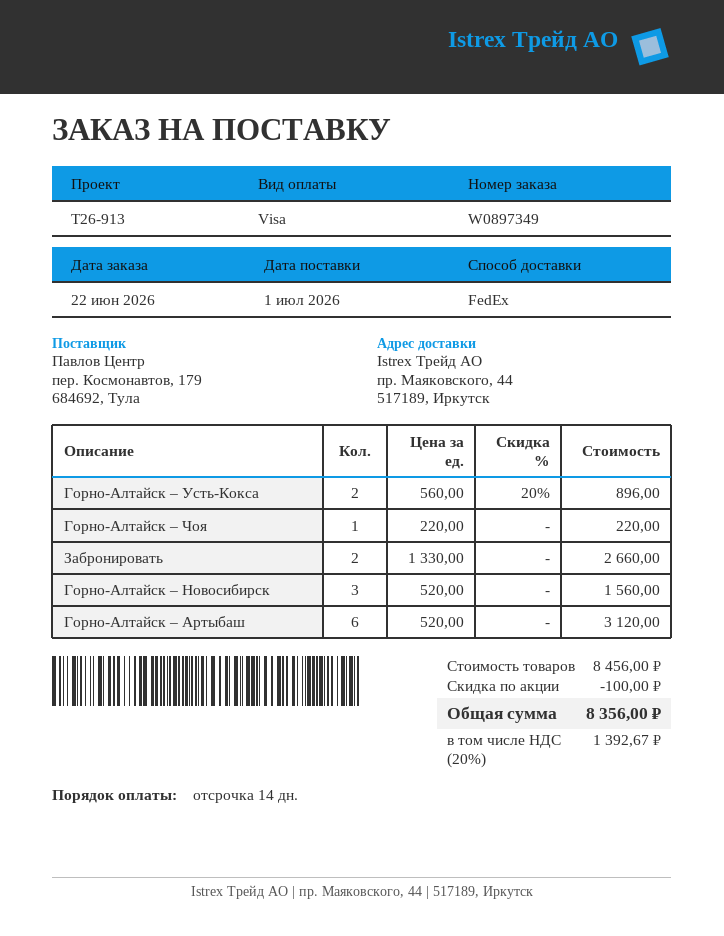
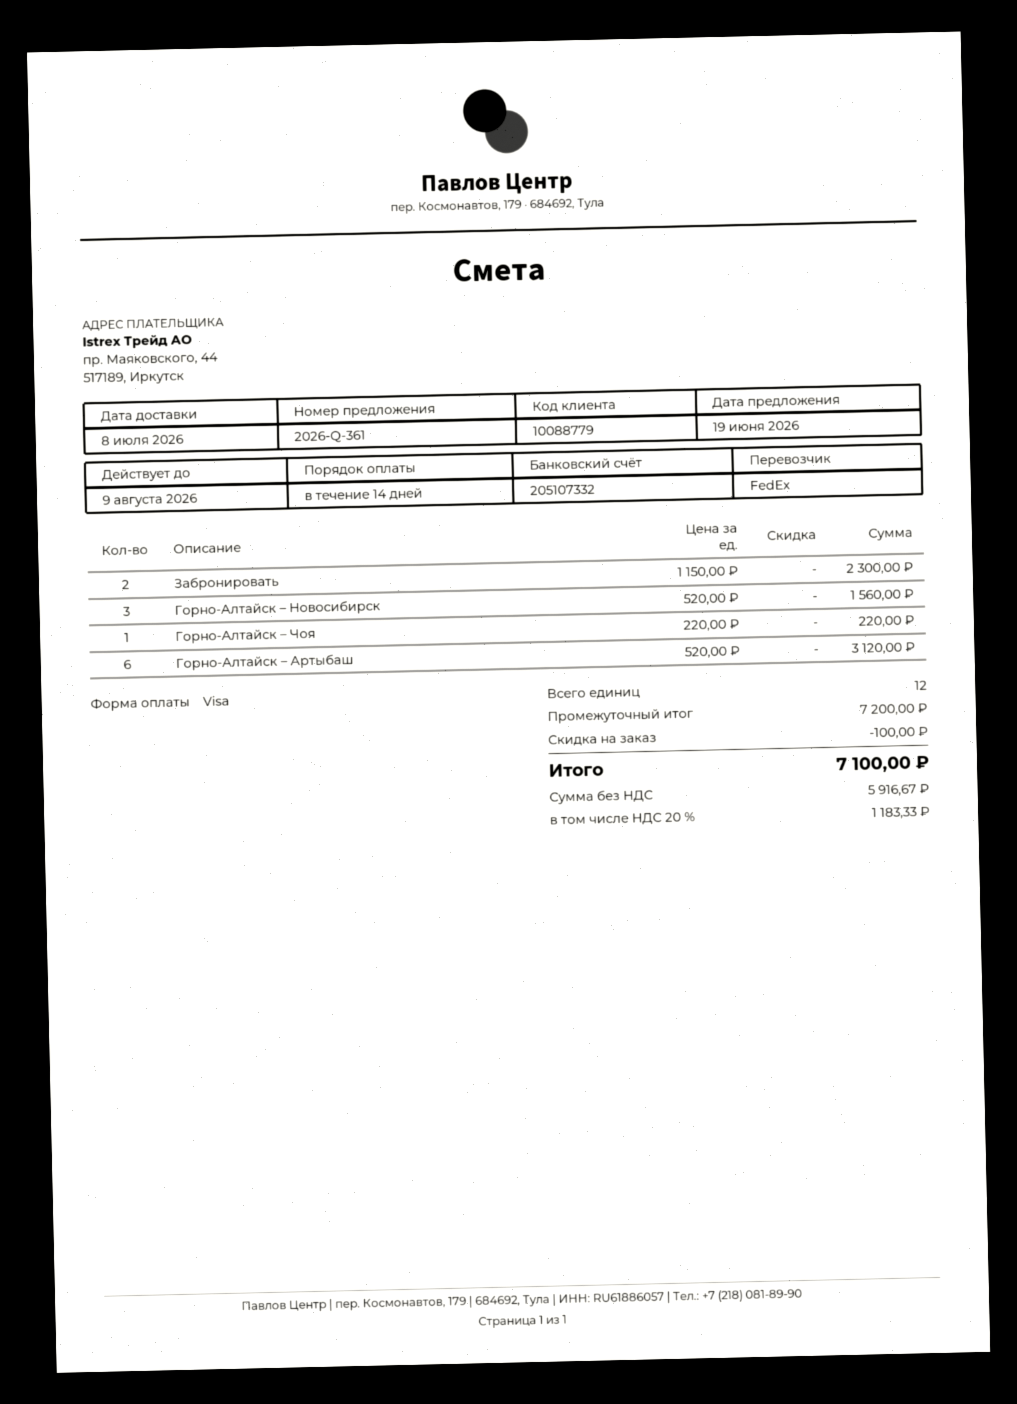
delivery date: 2026-07-01 -> 2026-07-08
Горно-Алтайск – Усть-Кокса: 2 x 560.00 - 20% = 896.00 -> none
Забронировать: 2 x 1330.00 = 2660.00 -> 2 x 1150.00 = 2300.00
subtotal: 8456.00 -> 7200.00
tax: 20% = 1392.67 -> 20% = 1183.33
total: 8356.00 -> 7100.00

